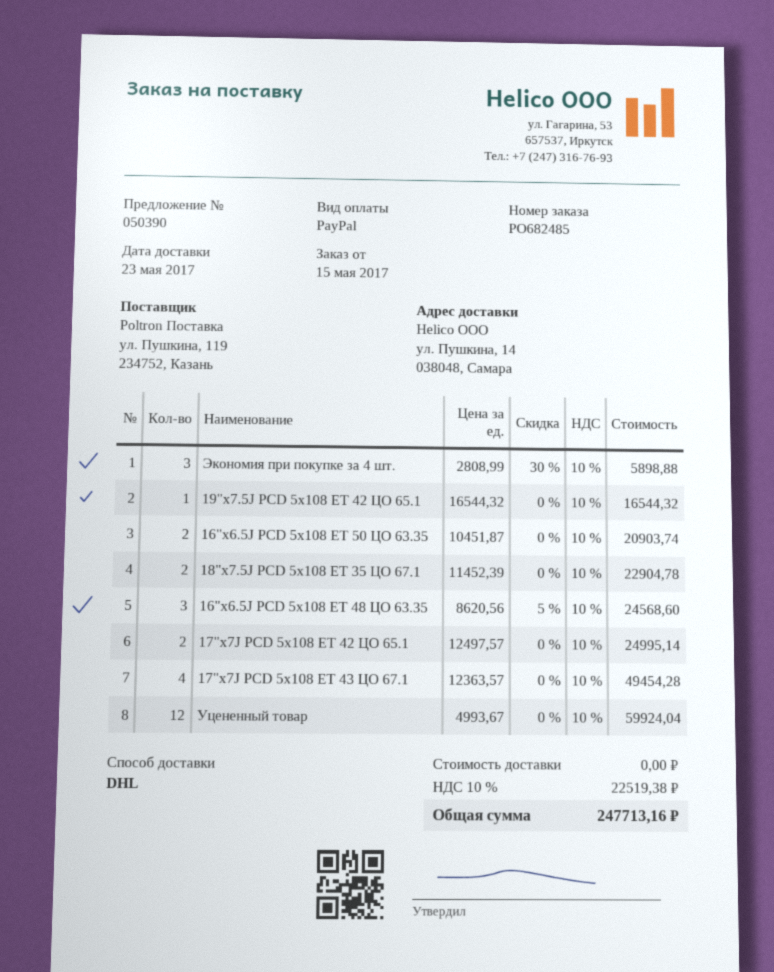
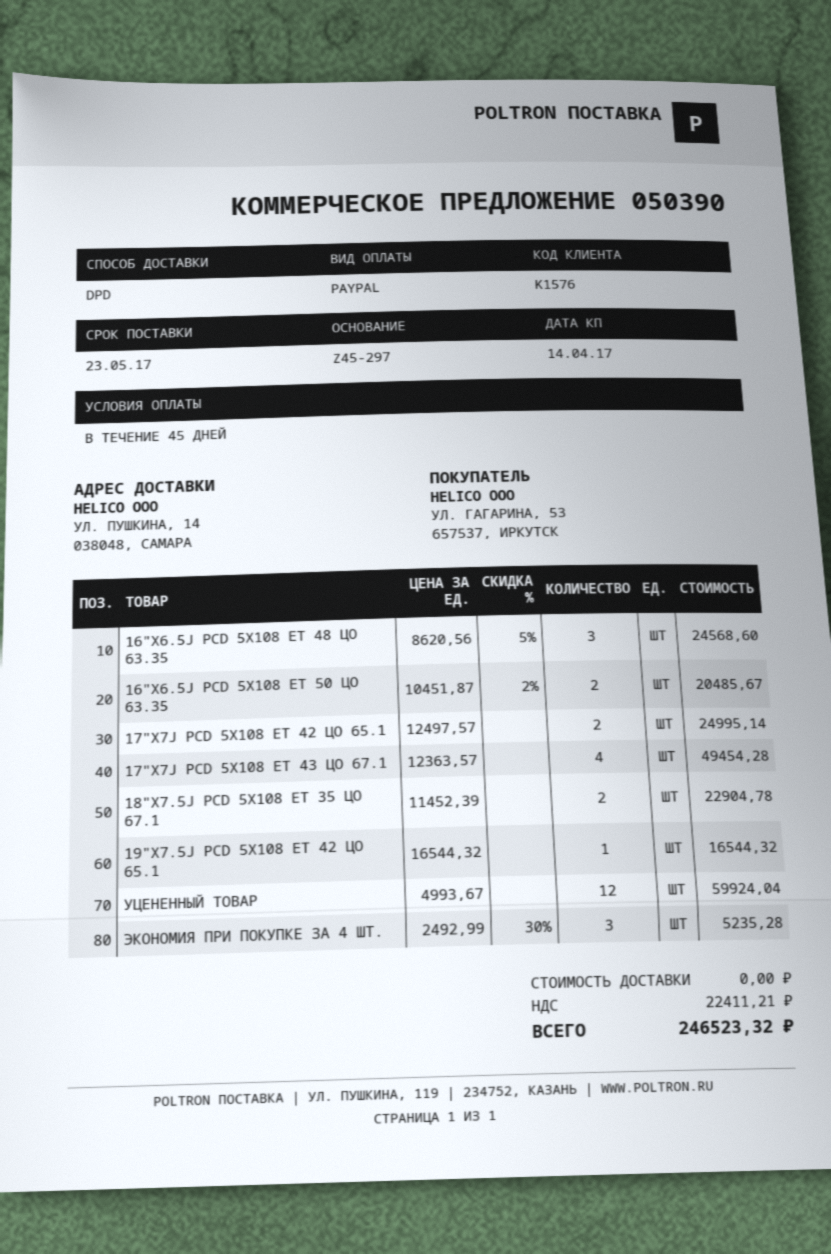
shipping method: DHL -> DPD
Экономия при покупке за 4 шт.: 3 x 2808.99 - 30% = 5898.88 -> 3 x 2492.99 - 30% = 5235.28
16"x6.5J PCD 5x108 ЕТ 50 ЦО 63.35: 2 x 10451.87 = 20903.74 -> 2 x 10451.87 - 2% = 20485.67
tax: 22519.38 -> 22411.21
total: 247713.16 -> 246523.32

